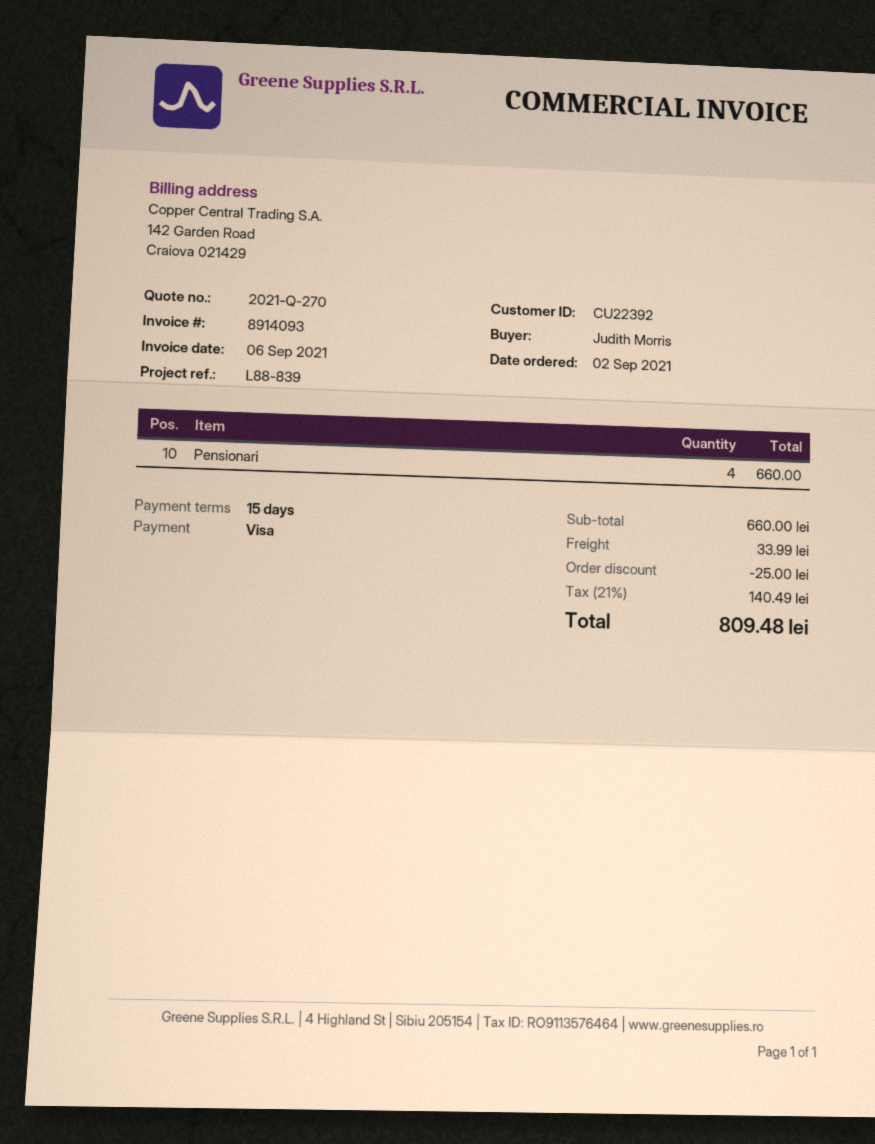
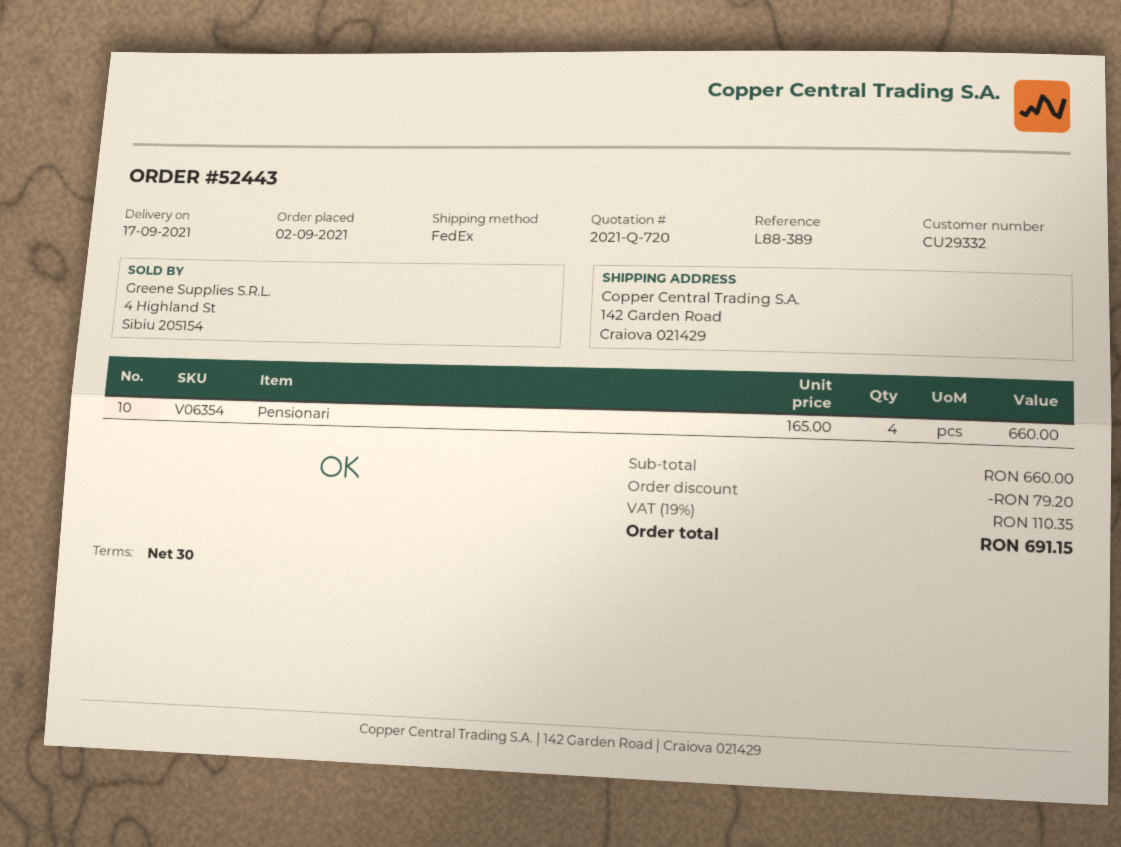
quote number: 2021-Q-270 -> 2021-Q-720
payment terms: 15 days -> 30 days
customer number: CU22392 -> CU29332
reference: L88-839 -> L88-389
discount: 25.00 -> 79.20
shipping: 33.99 -> none
tax: 21% = 140.49 -> 19% = 110.35
total: 809.48 -> 691.15

